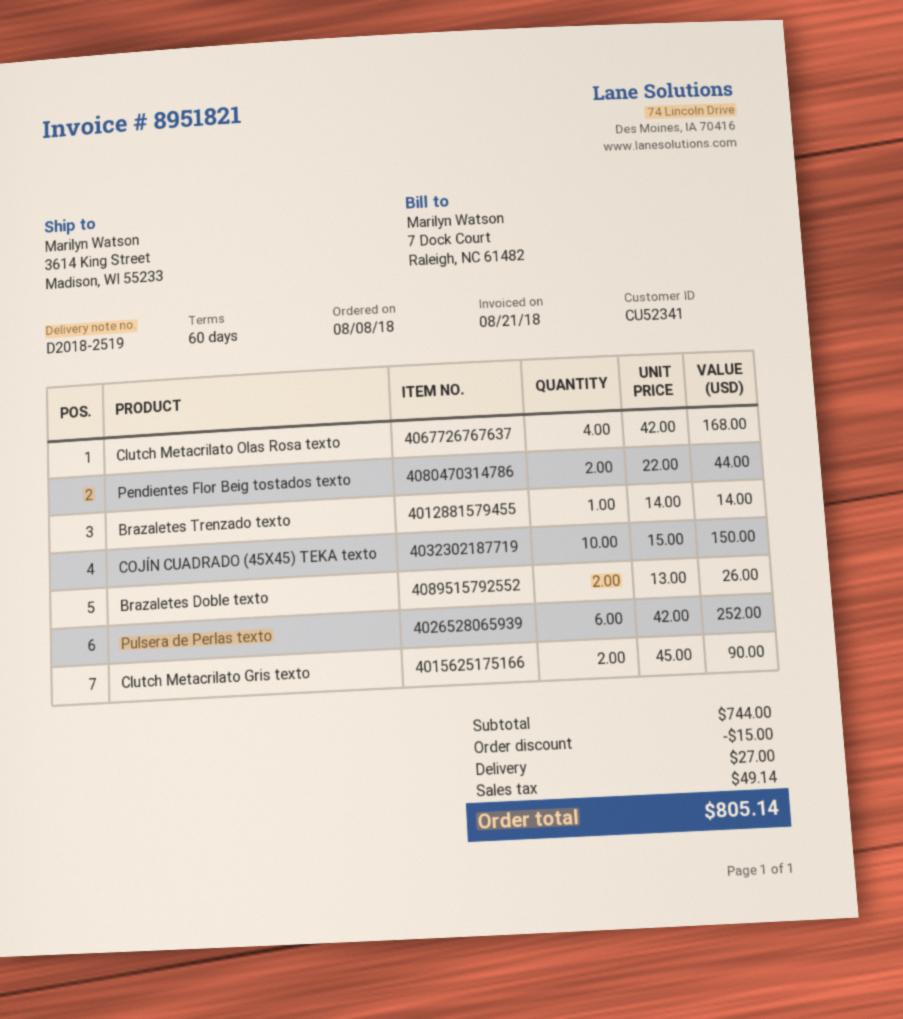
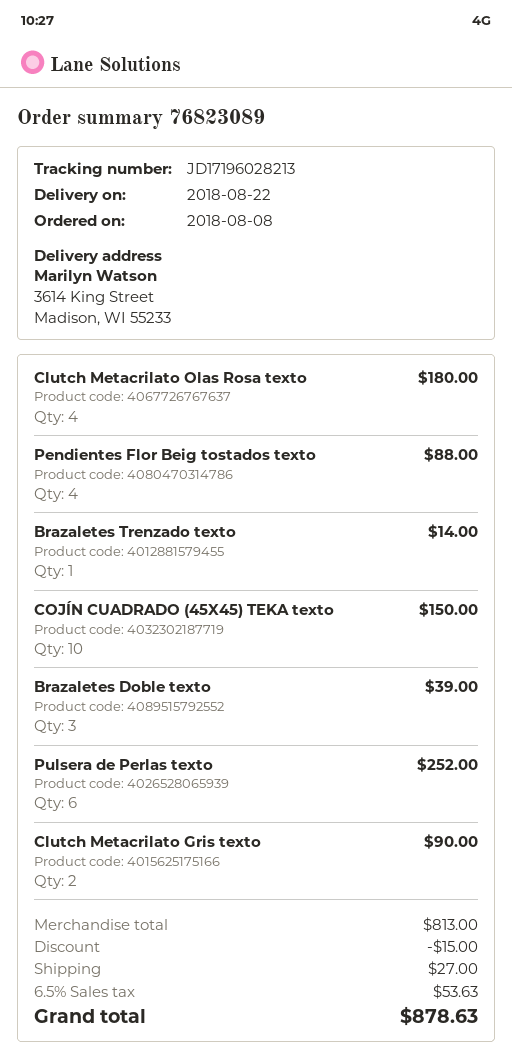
Clutch Metacrilato Olas Rosa texto: 4 for 168.00 -> 4 for 180.00
Pendientes Flor Beig tostados texto: 2 for 44.00 -> 4 for 88.00
Brazaletes Doble texto: 2 for 26.00 -> 3 for 39.00
subtotal: 744.00 -> 813.00
tax: 49.14 -> 53.63
total: 805.14 -> 878.63

